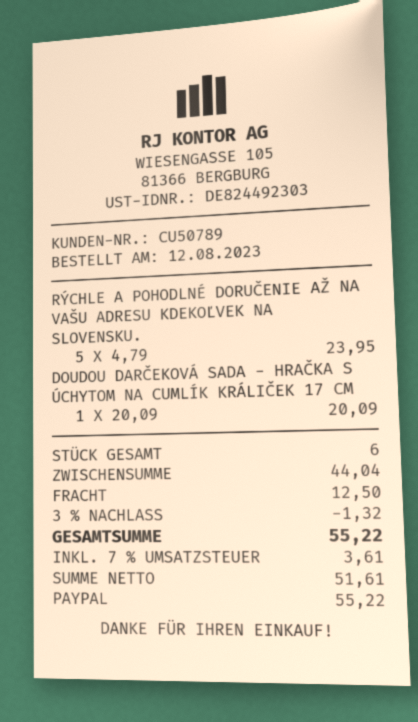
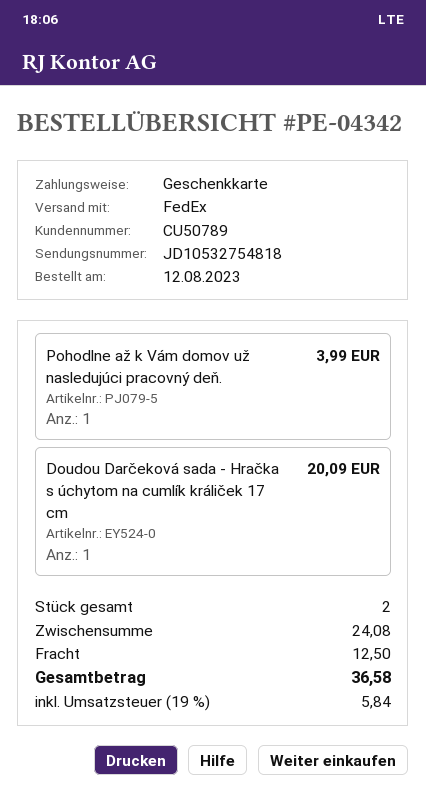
payment method: PayPal -> gift card
RÝCHLE A POHODLNÉ DORUČENIE AŽ NA VAŠU ADRESU KDEKOĽVEK NA SLOVENSKU.: 5 for 23.95 -> none
Pohodlne až k Vám domov už nasledujúci pracovný deň.: none -> 1 for 3.99
total quantity: 6 -> 2
subtotal: 44.04 -> 24.08
discount: 3% = 1.32 -> none
tax: 7% = 3.61 -> 19% = 5.84
total: 55.22 -> 36.58

